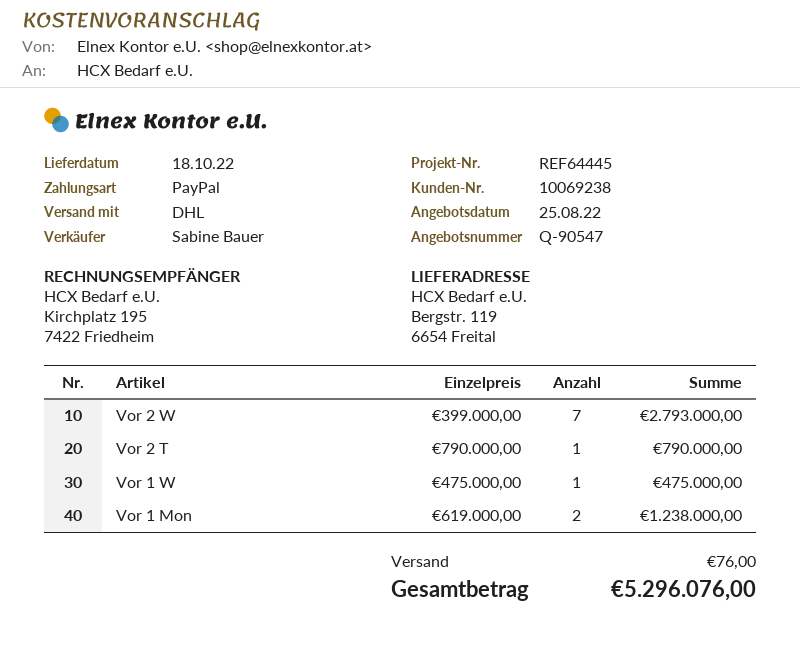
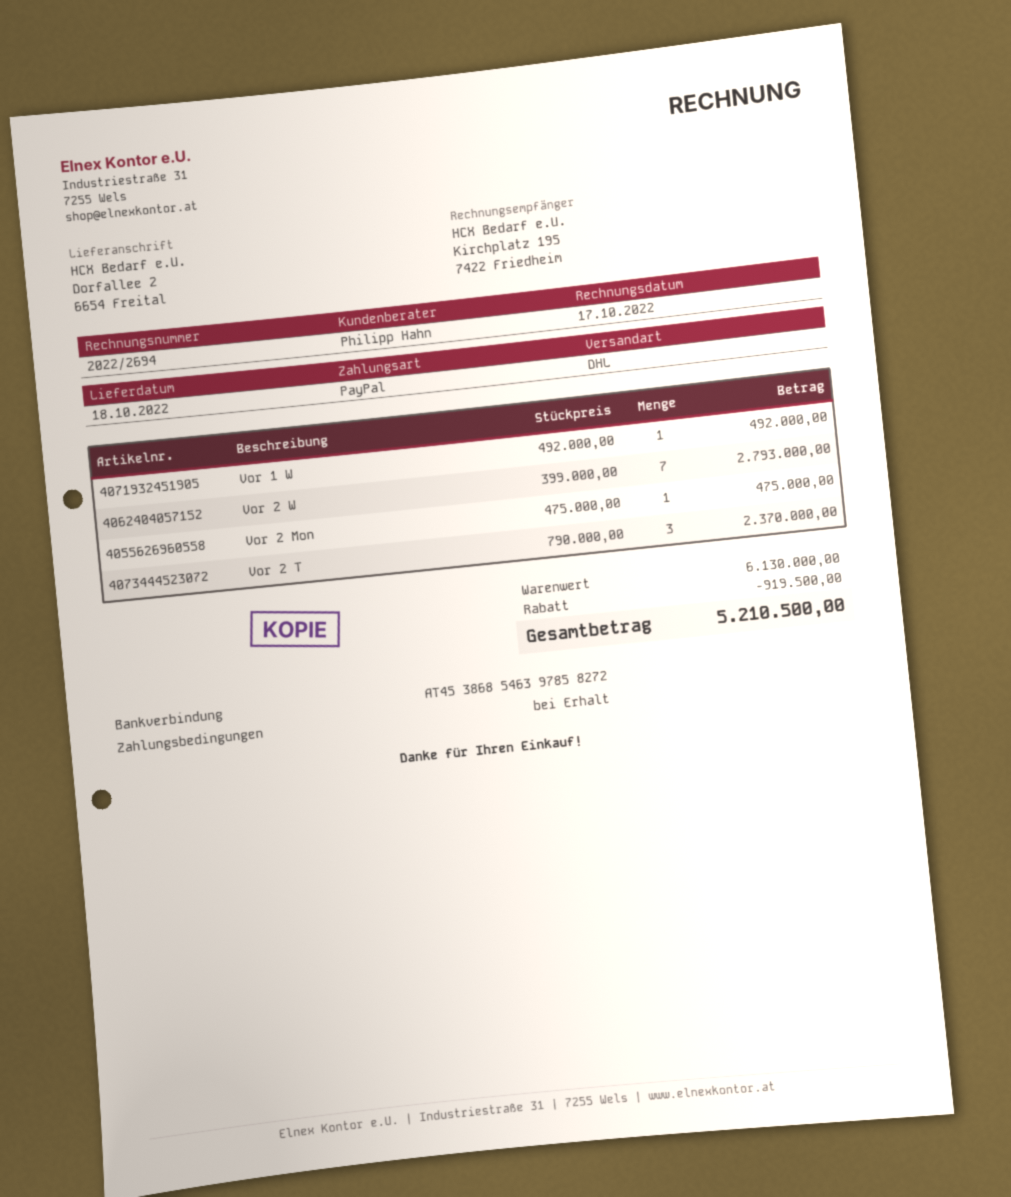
sales rep: Sabine Bauer -> Philipp Hahn
ship to: Bergstr. 119, 6654 Freital -> Dorfallee 2, 6654 Freital
Vor 2 T: 1 x 790000.00 = 790000.00 -> 3 x 790000.00 = 2370000.00
Vor 1 W: 1 x 475000.00 = 475000.00 -> 1 x 492000.00 = 492000.00
Vor 1 Mon: 2 x 619000.00 = 1238000.00 -> none
Vor 2 Mon: none -> 1 x 475000.00 = 475000.00
discount: none -> 919500.00
shipping: 76.00 -> none
total: 5296076.00 -> 5210500.00

